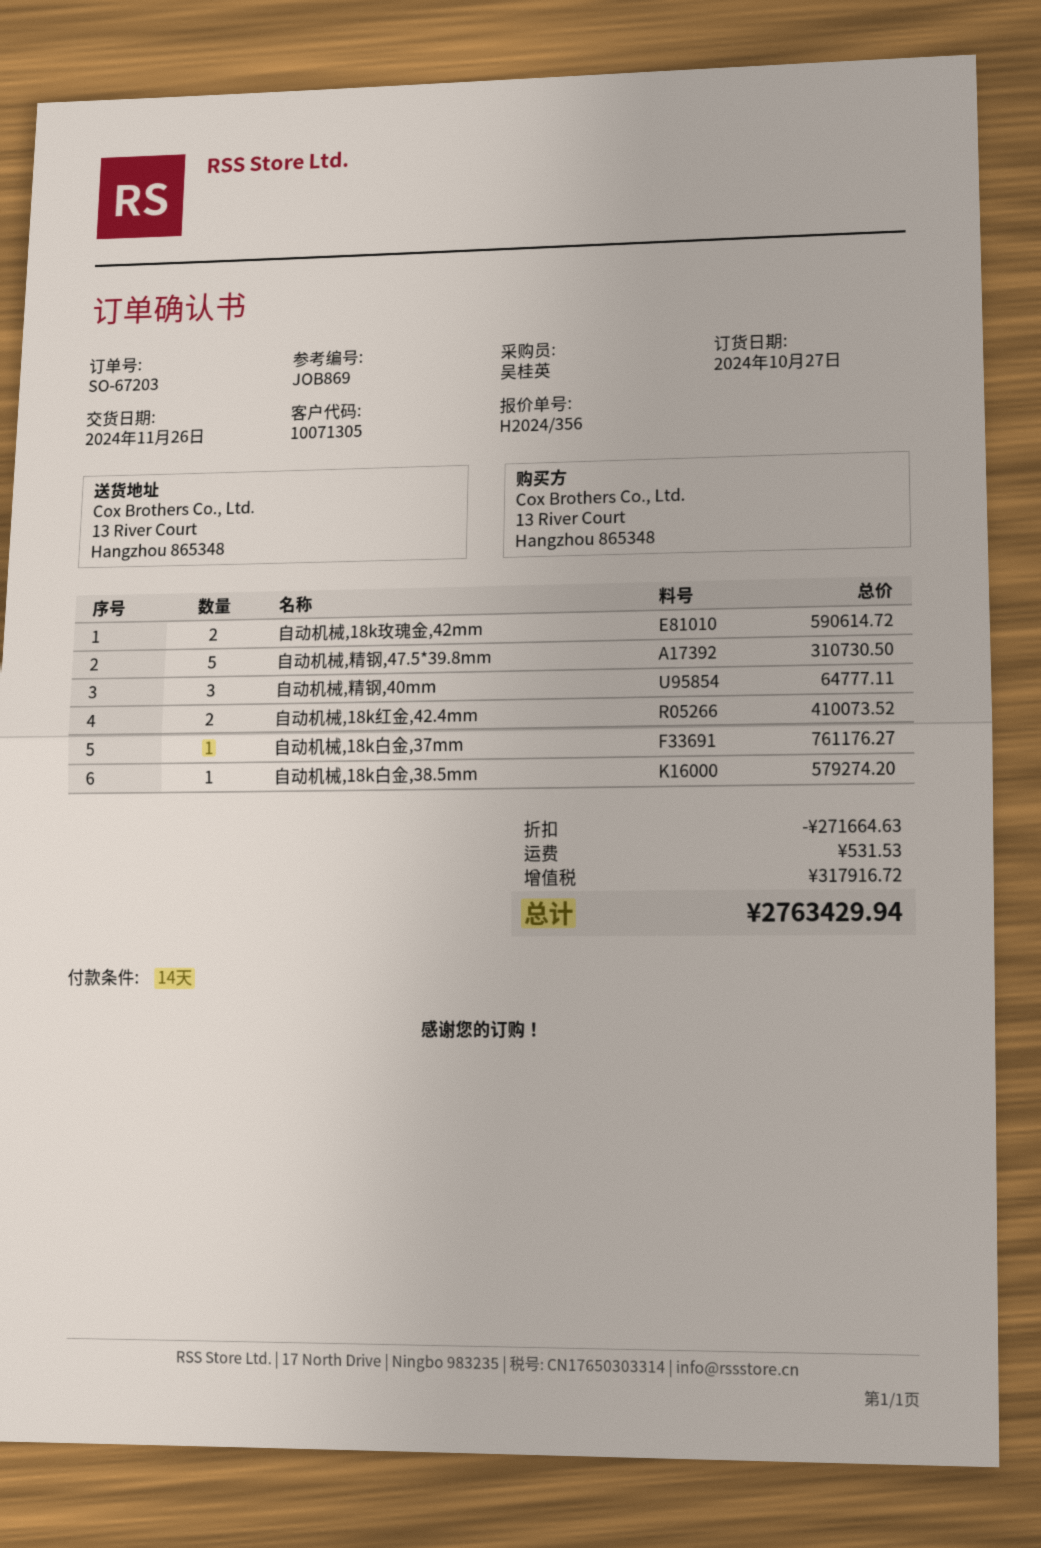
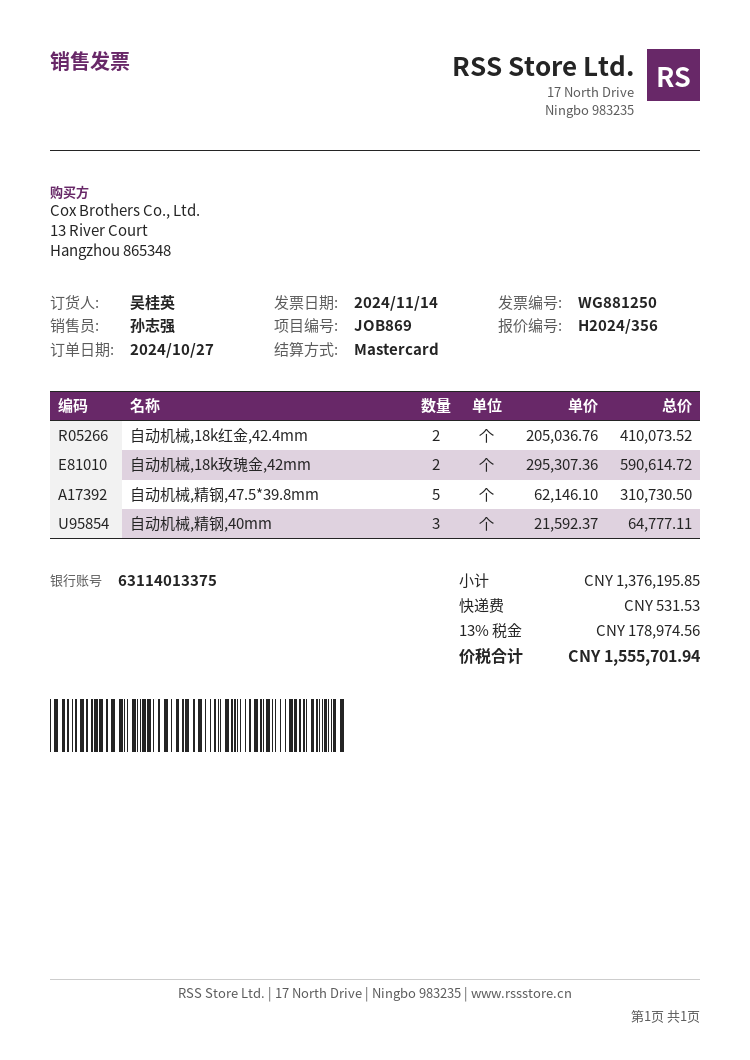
自动机械,18k白金,37mm: 1 for 761176.27 -> none
自动机械,18k白金,38.5mm: 1 for 579274.20 -> none
discount: 271664.63 -> none
tax: 317916.72 -> 178974.56
total: 2763429.94 -> 1555701.94

